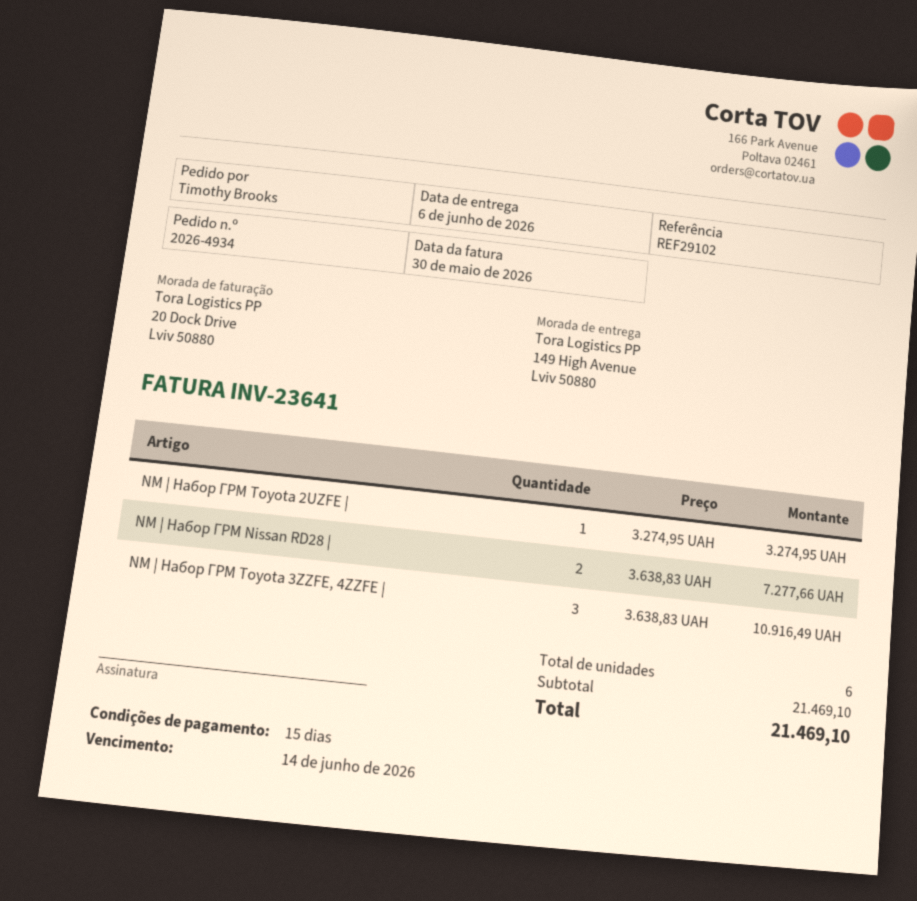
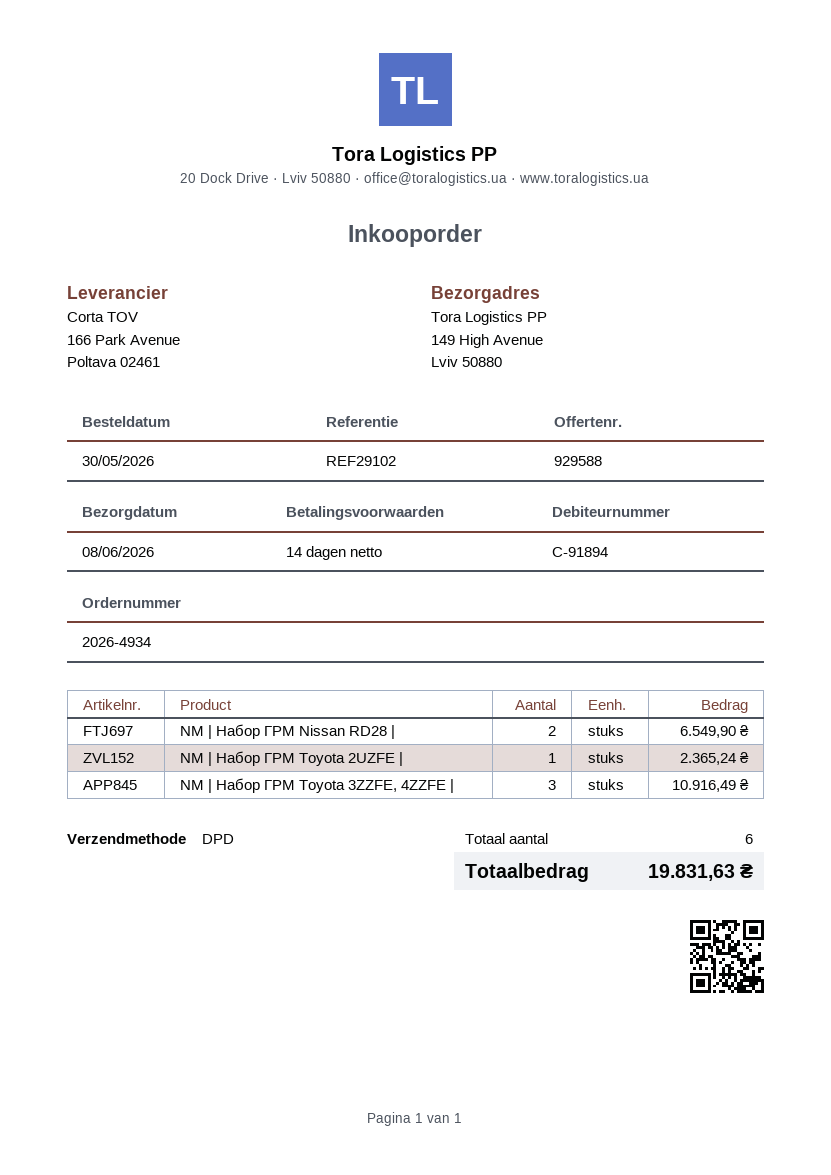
delivery date: 2026-06-06 -> 2026-06-08
payment terms: 15 days -> 14 days
NM | Набор ГРМ Toyota 2UZFE |: 1 for 3274.95 -> 1 for 2365.24
NM | Набор ГРМ Nissan RD28 |: 2 for 7277.66 -> 2 for 6549.90
total: 21469.10 -> 19831.63

